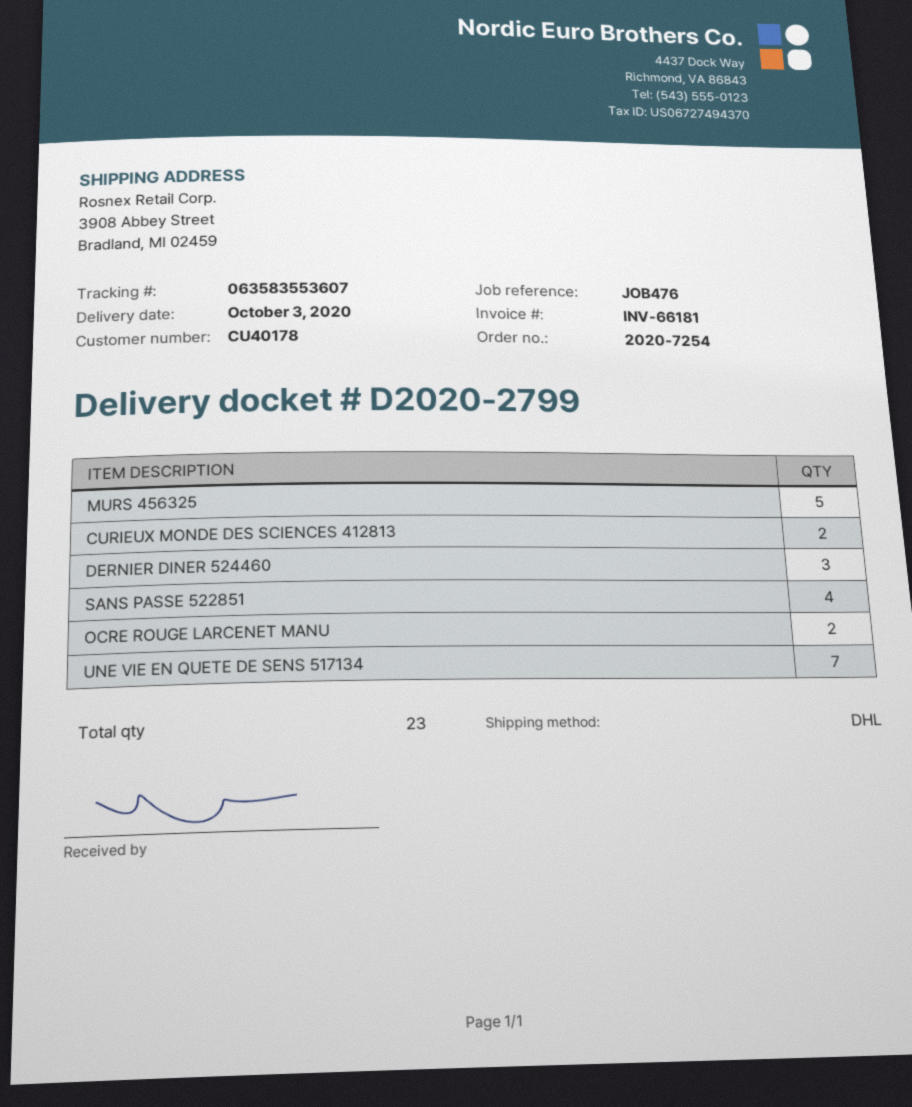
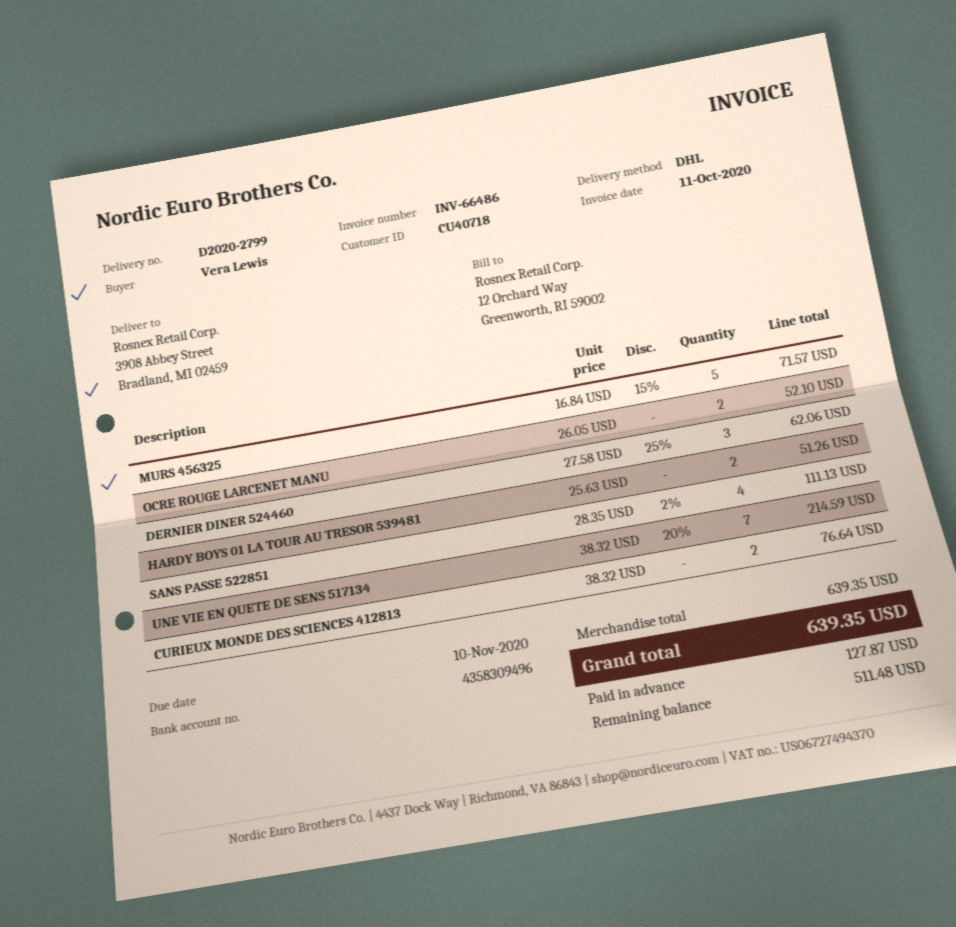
invoice number: INV-66181 -> INV-66486
customer number: CU40178 -> CU40718
HARDY BOYS 01 LA TOUR AU TRESOR 539481: none -> 2

